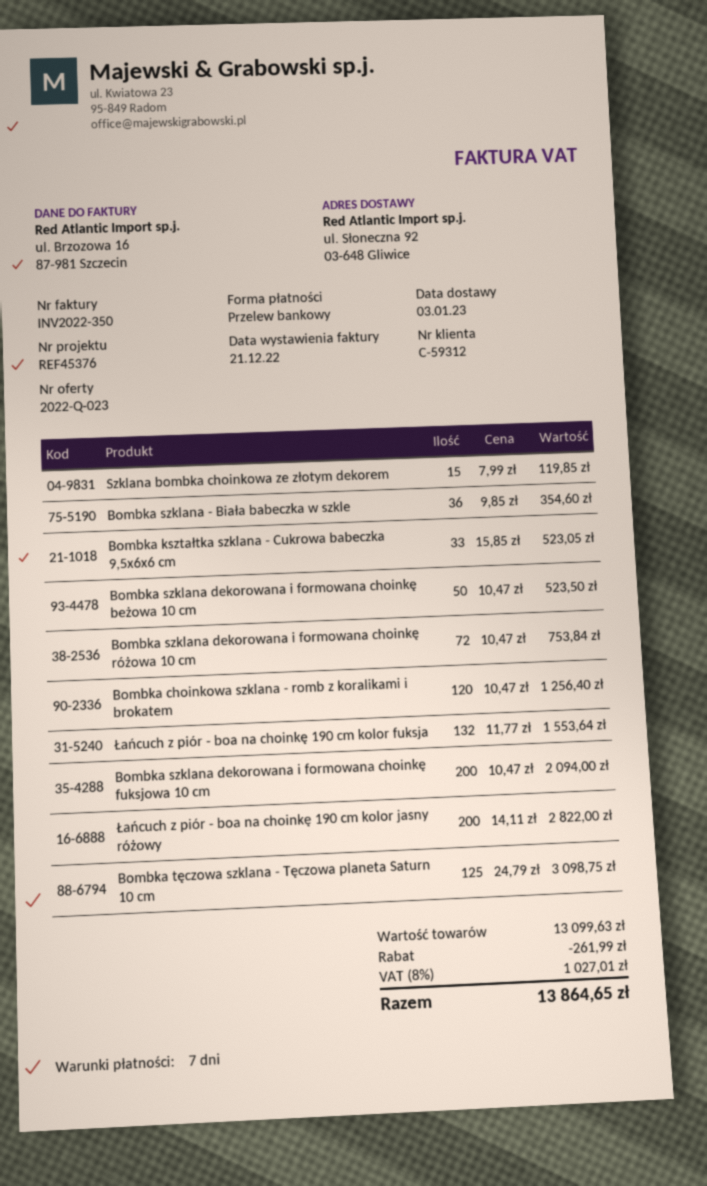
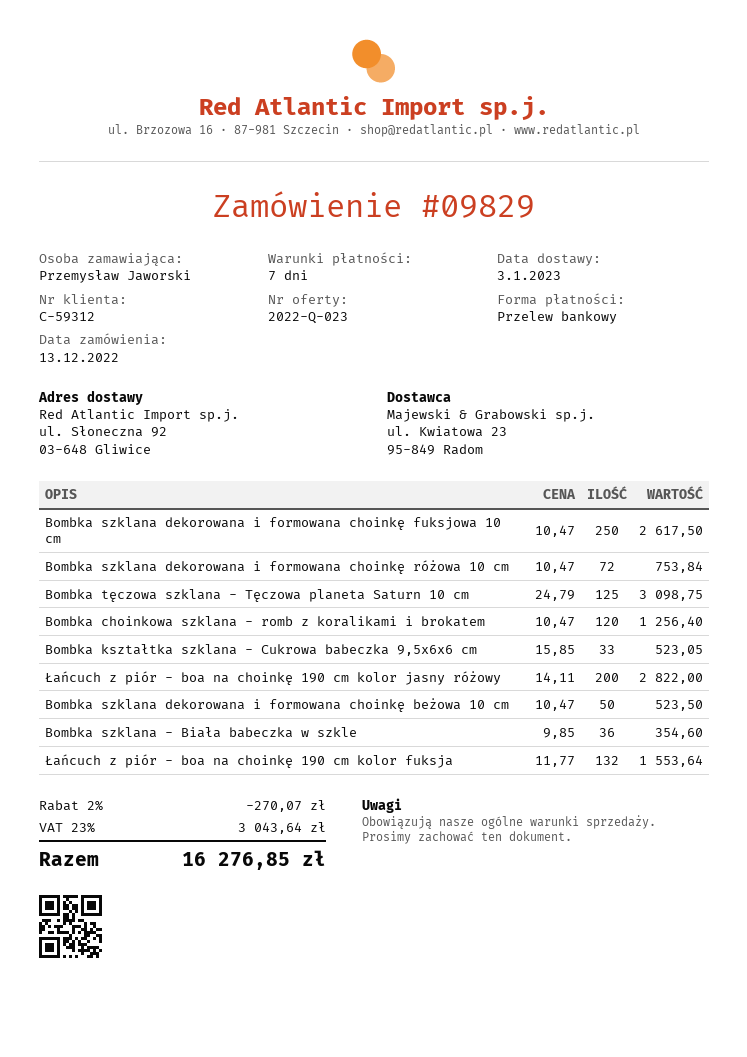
Szklana bombka choinkowa ze złotym dekorem: 15 x 7.99 = 119.85 -> none
Bombka szklana dekorowana i formowana choinkę fuksjowa 10 cm: 200 x 10.47 = 2094.00 -> 250 x 10.47 = 2617.50
discount: 261.99 -> 270.07
tax: 8% = 1027.01 -> 23% = 3043.64
total: 13864.65 -> 16276.85

